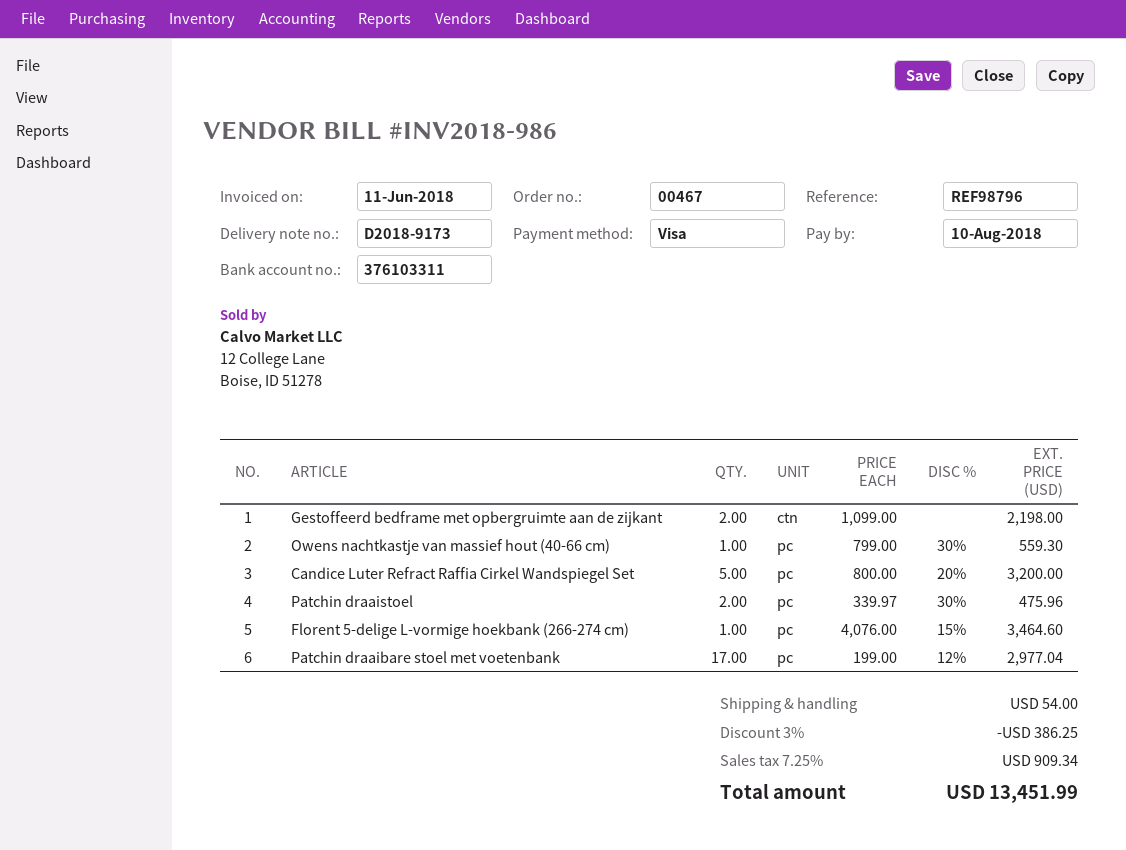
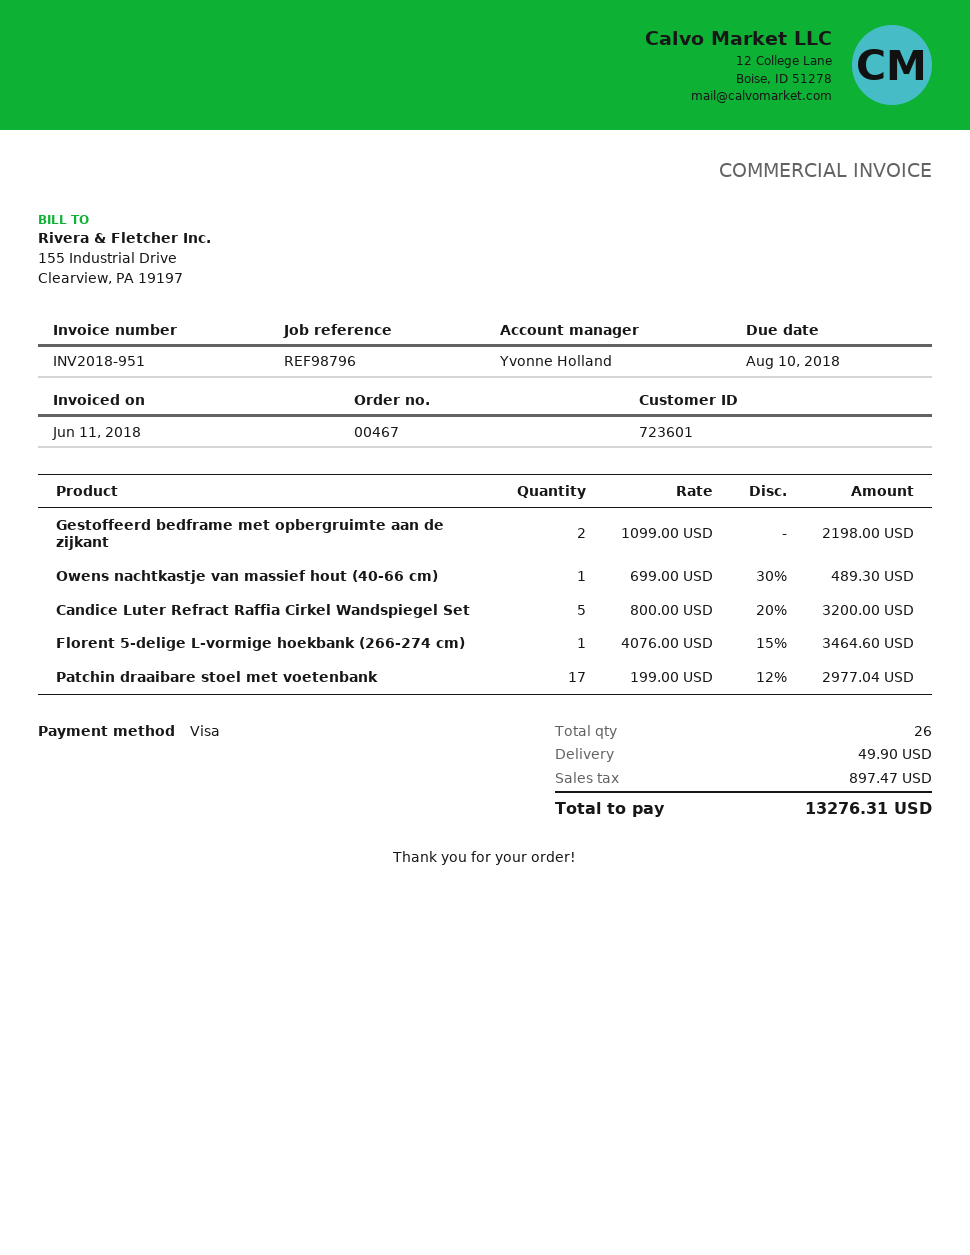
invoice number: INV2018-986 -> INV2018-951
Owens nachtkastje van massief hout (40-66 cm): 1 x 799.00 - 30% = 559.30 -> 1 x 699.00 - 30% = 489.30
Patchin draaistoel: 2 x 339.97 - 30% = 475.96 -> none
discount: 3% = 386.25 -> none
shipping: 54.00 -> 49.90
tax: 909.34 -> 897.47
total: 13451.99 -> 13276.31

